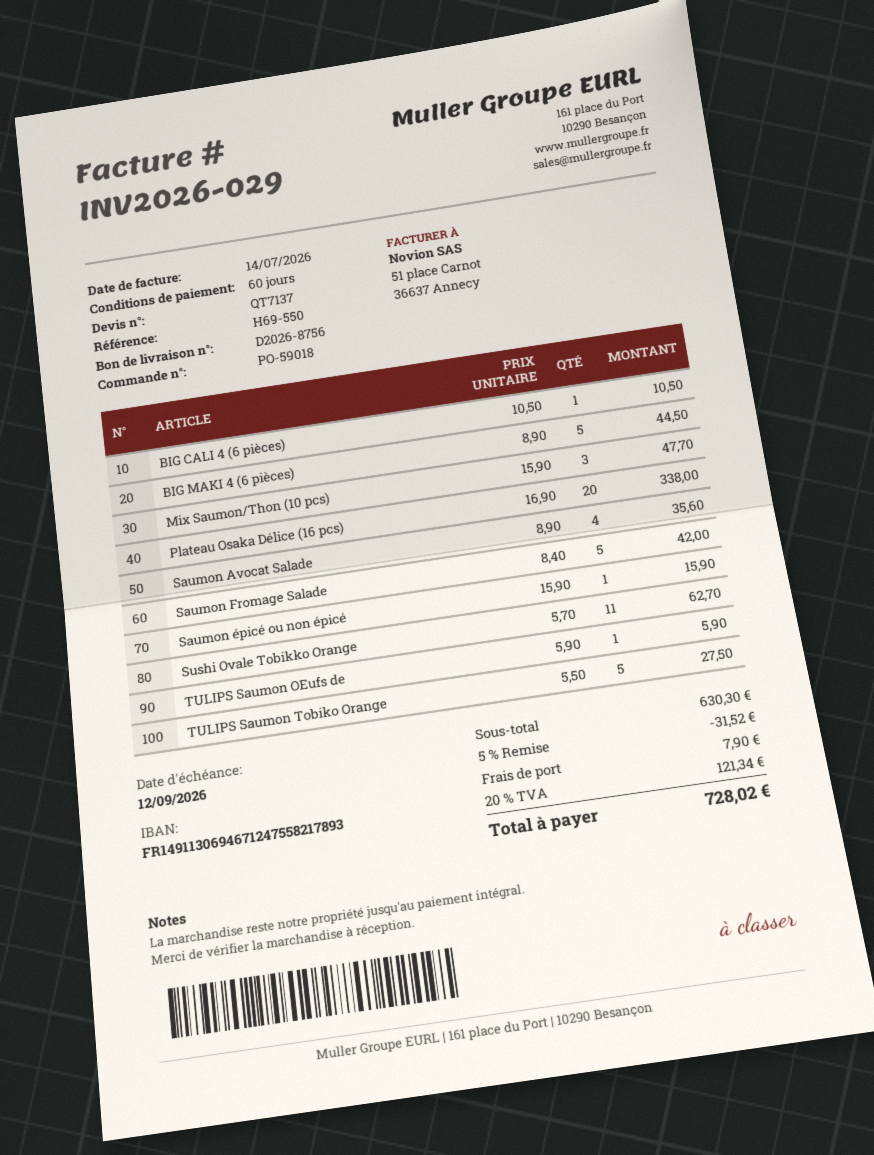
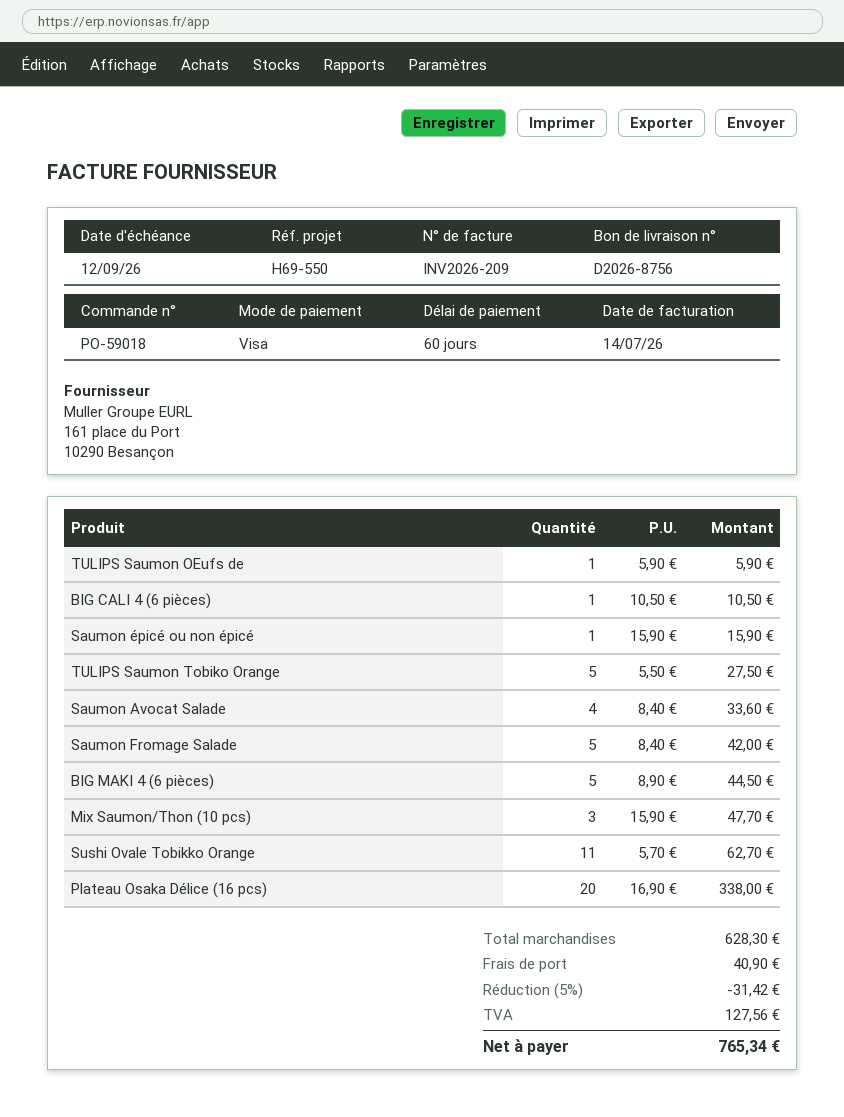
invoice number: INV2026-029 -> INV2026-209
Saumon Avocat Salade: 4 x 8.90 = 35.60 -> 4 x 8.40 = 33.60
subtotal: 630.30 -> 628.30
discount: 5% = 31.52 -> 5% = 31.42
shipping: 7.90 -> 40.90
tax: 121.34 -> 127.56
total: 728.02 -> 765.34

